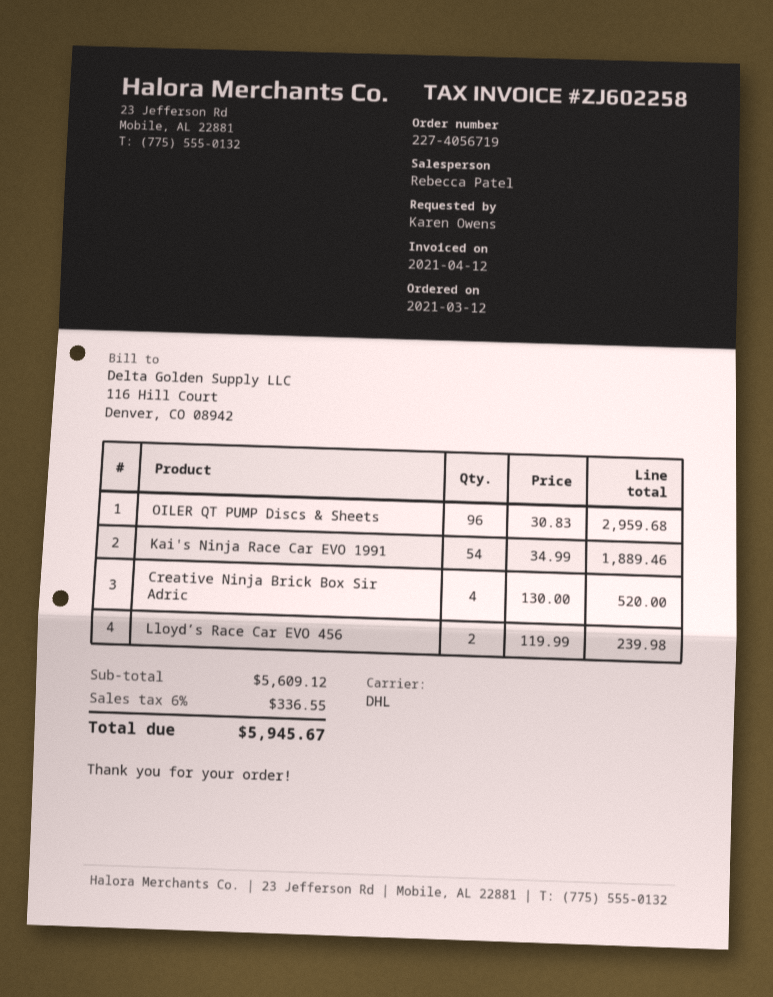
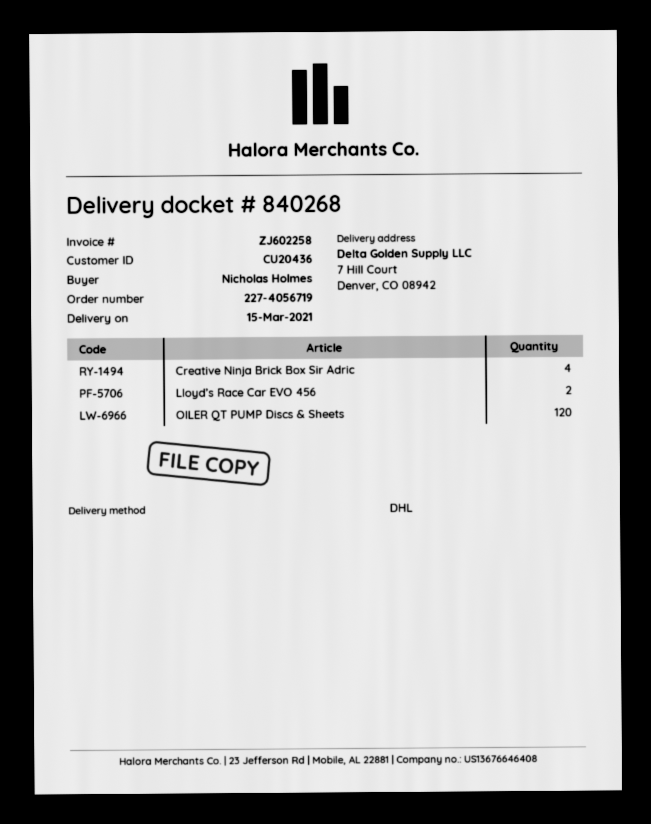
ordered by: Karen Owens -> Nicholas Holmes
OILER QT PUMP Discs & Sheets: 96 -> 120
Kai's Ninja Race Car EVO 1991: 54 -> none

